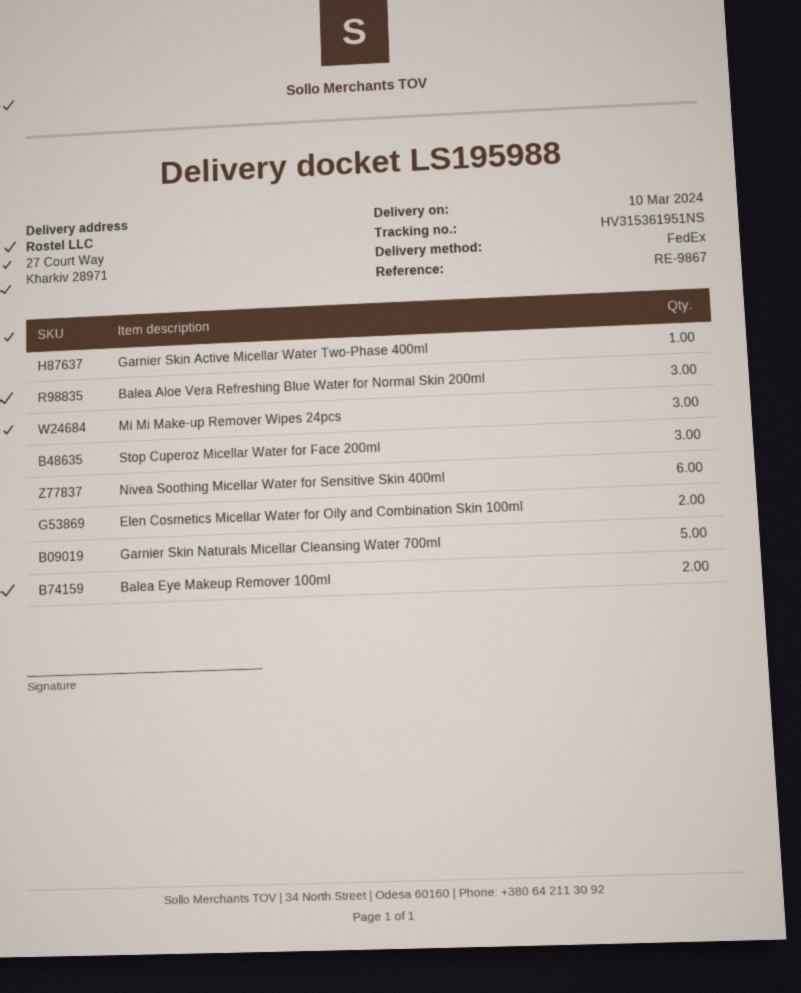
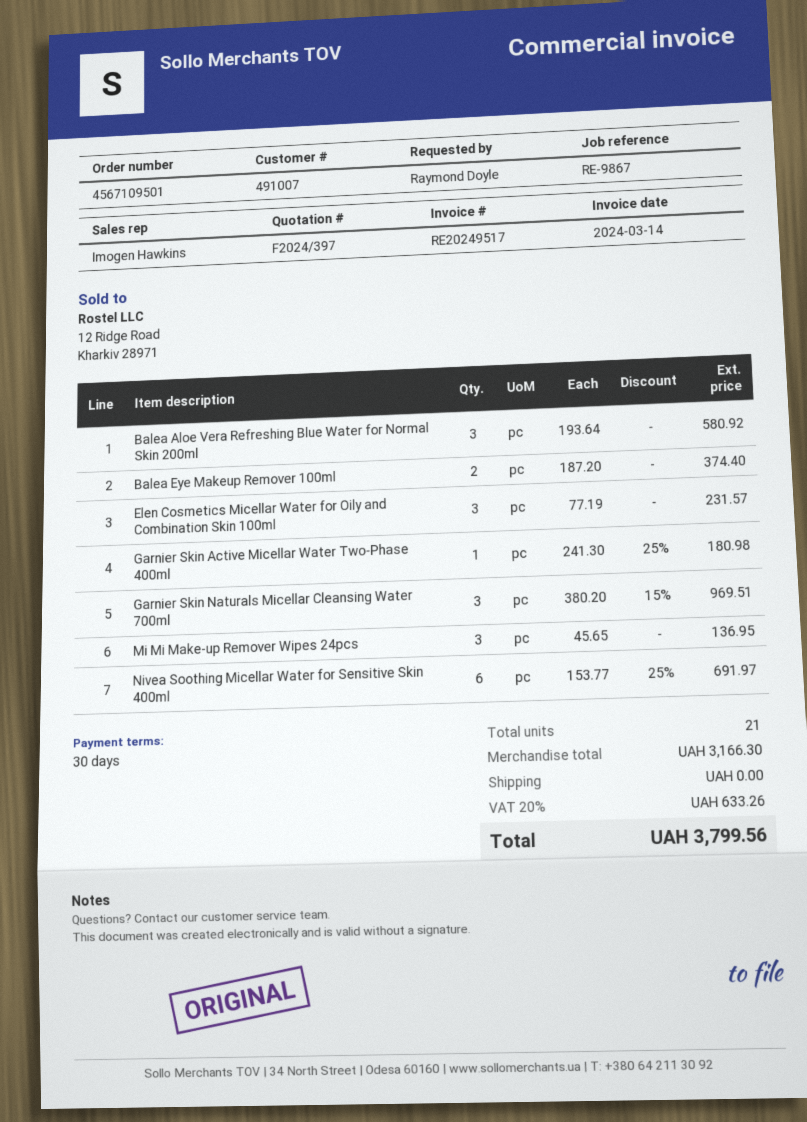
Stop Cuperoz Micellar Water for Face 200ml: 3 -> none
Elen Cosmetics Micellar Water for Oily and Combination Skin 100ml: 2 -> 3
Garnier Skin Naturals Micellar Cleansing Water 700ml: 5 -> 3

